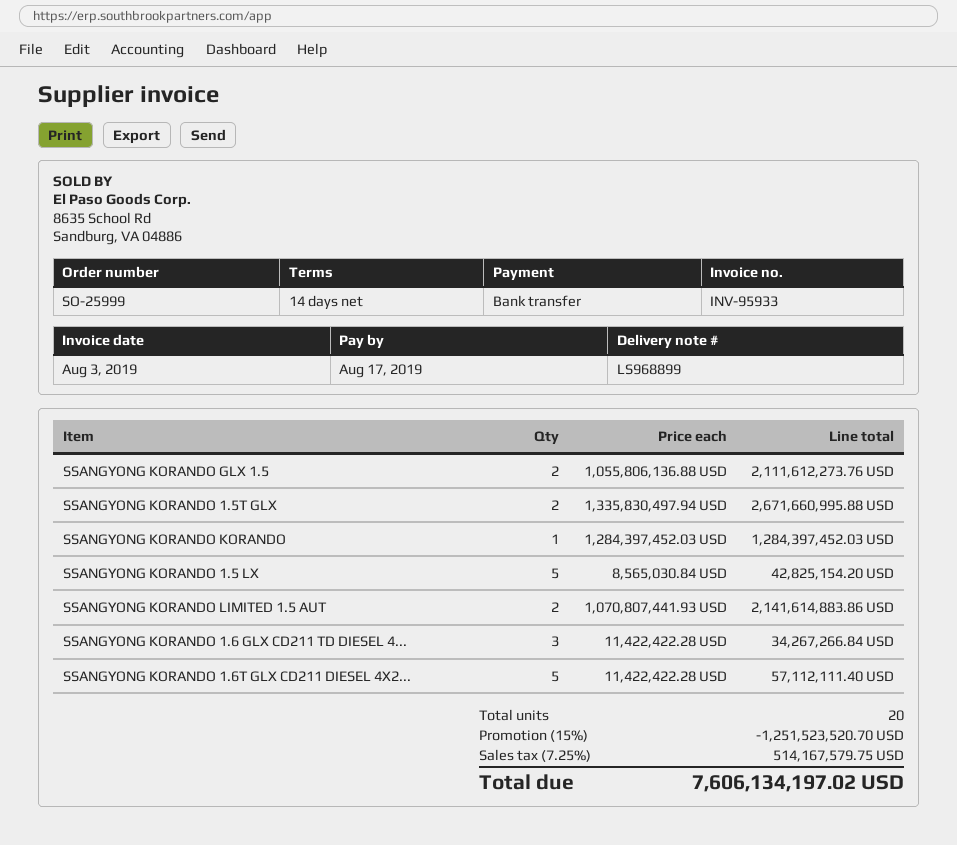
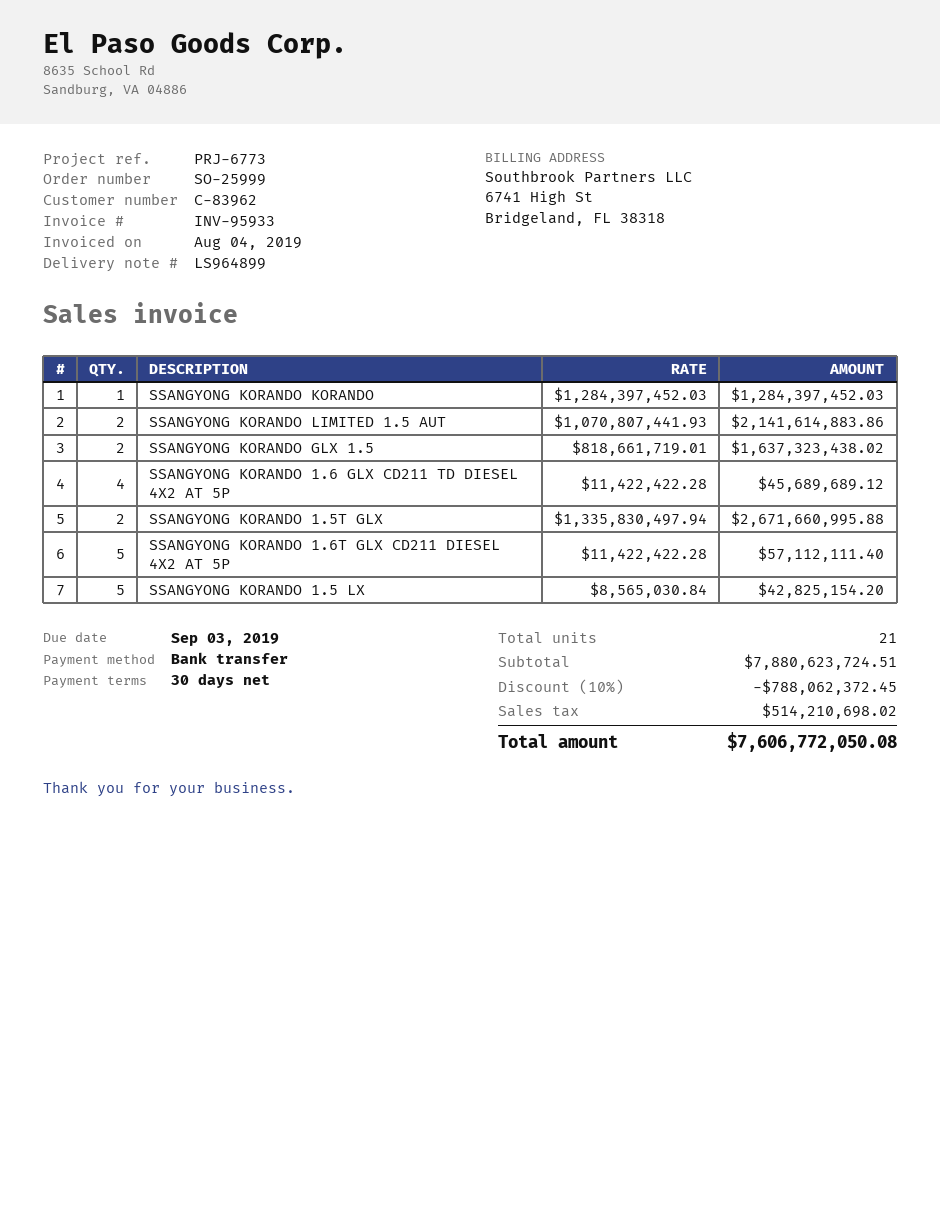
delivery note number: LS968899 -> LS964899
invoice date: 2019-08-03 -> 2019-08-04
payment terms: 14 days -> 30 days
due date: 2019-08-17 -> 2019-09-03
SSANGYONG KORANDO GLX 1.5: 2 x 1055806136.88 = 2111612273.76 -> 2 x 818661719.01 = 1637323438.02
SSANGYONG KORANDO 1.6 GLX CD211 TD DIESEL 4...: 3 x 11422422.28 = 34267266.84 -> 4 x 11422422.28 = 45689689.12
total quantity: 20 -> 21
discount: 15% = 1251523520.70 -> 10% = 788062372.45
tax: 514167579.75 -> 514210698.02
total: 7606134197.02 -> 7606772050.08

